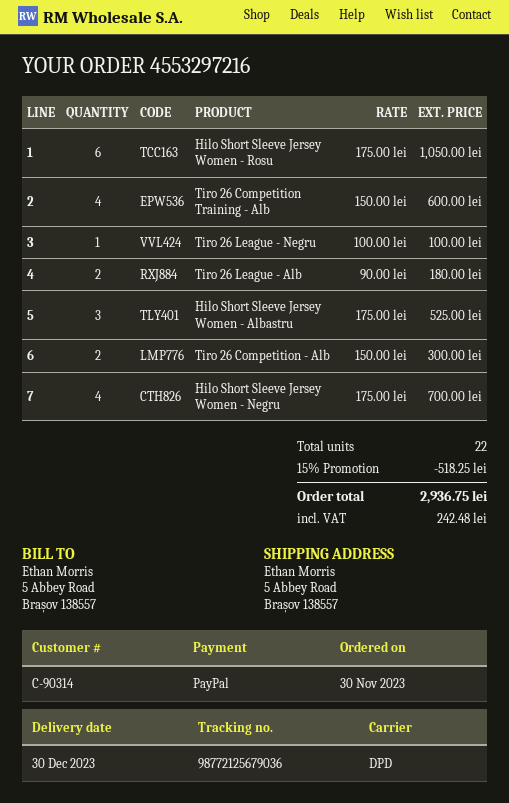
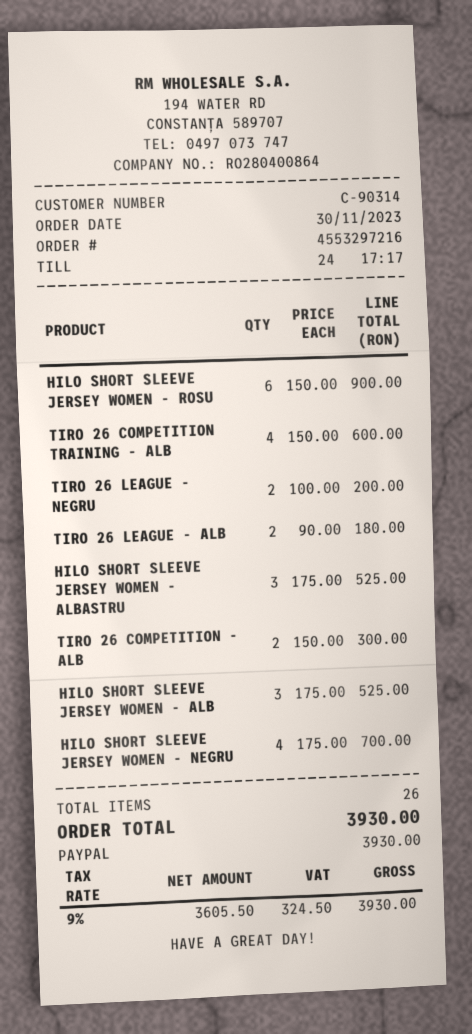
Hilo Short Sleeve Jersey Women - Rosu: 6 x 175.00 = 1050.00 -> 6 x 150.00 = 900.00
Tiro 26 League - Negru: 1 x 100.00 = 100.00 -> 2 x 100.00 = 200.00
HILO SHORT SLEEVE JERSEY WOMEN - ALB: none -> 3 x 175.00 = 525.00
total quantity: 22 -> 26
discount: 15% = 518.25 -> none
tax: 242.48 -> 324.50
total: 2936.75 -> 3930.00

